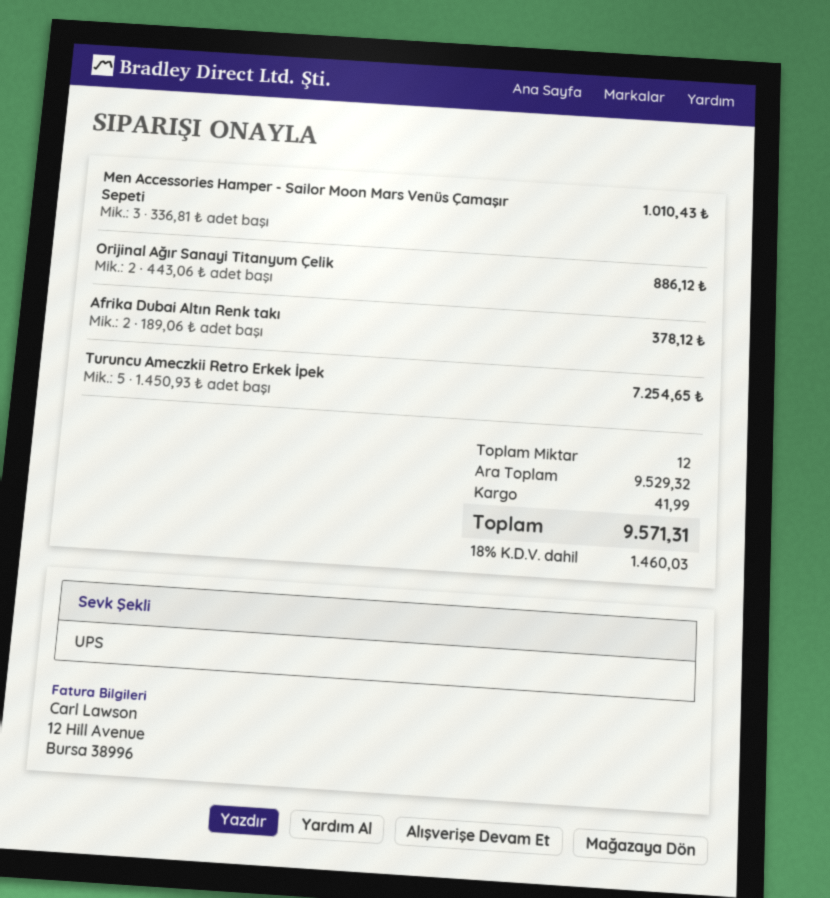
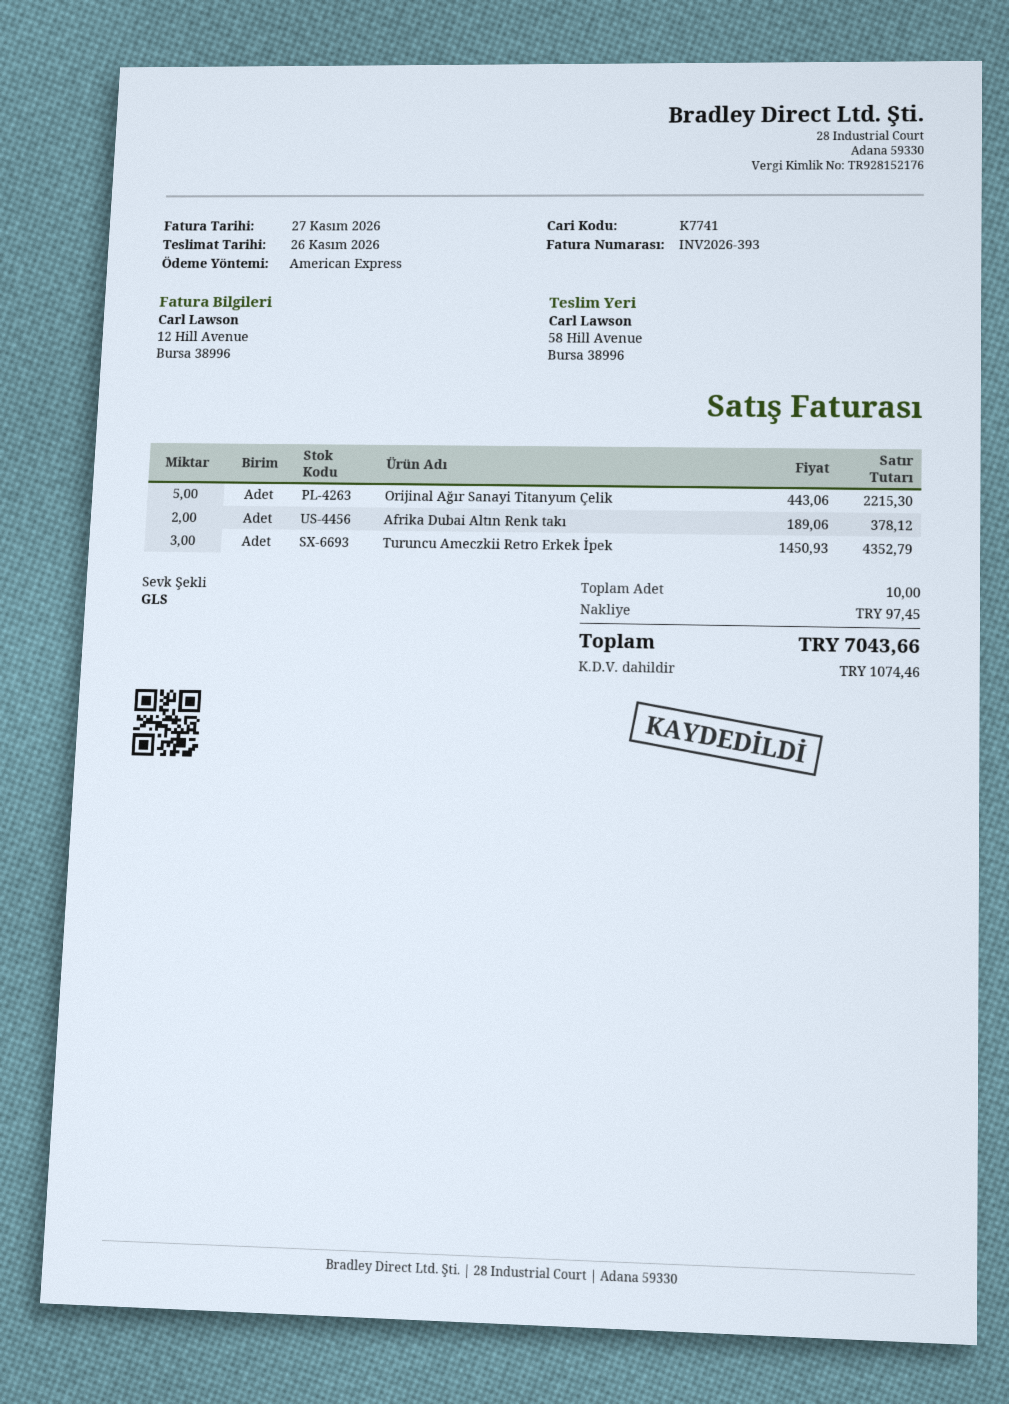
shipping method: UPS -> GLS
Men Accessories Hamper - Sailor Moon Mars Venüs Çamaşır Sepeti: 3 x 336.81 = 1010.43 -> none
Orijinal Ağır Sanayi Titanyum Çelik: 2 x 443.06 = 886.12 -> 5 x 443.06 = 2215.30
Turuncu Ameczkii Retro Erkek İpek: 5 x 1450.93 = 7254.65 -> 3 x 1450.93 = 4352.79
total quantity: 12 -> 10
shipping: 41.99 -> 97.45
tax: 1460.03 -> 1074.46
total: 9571.31 -> 7043.66

